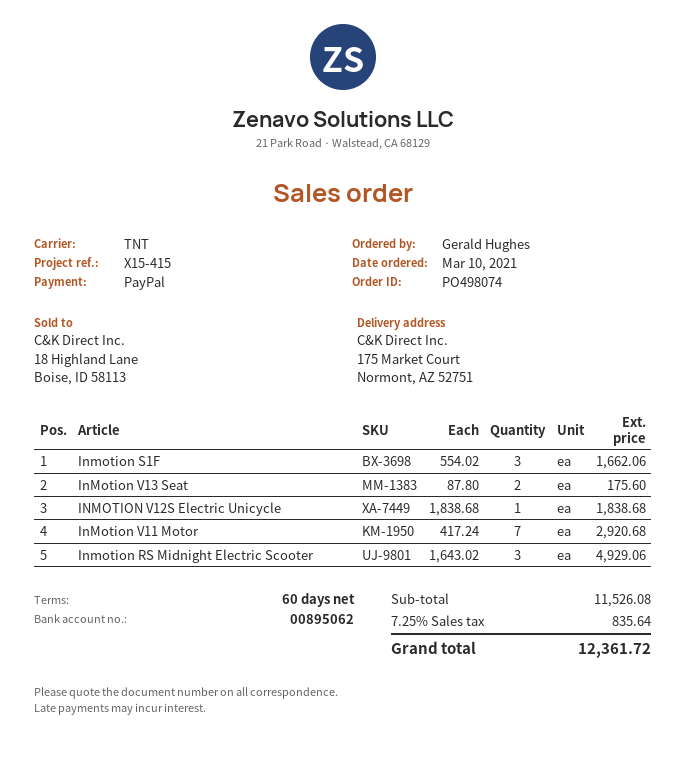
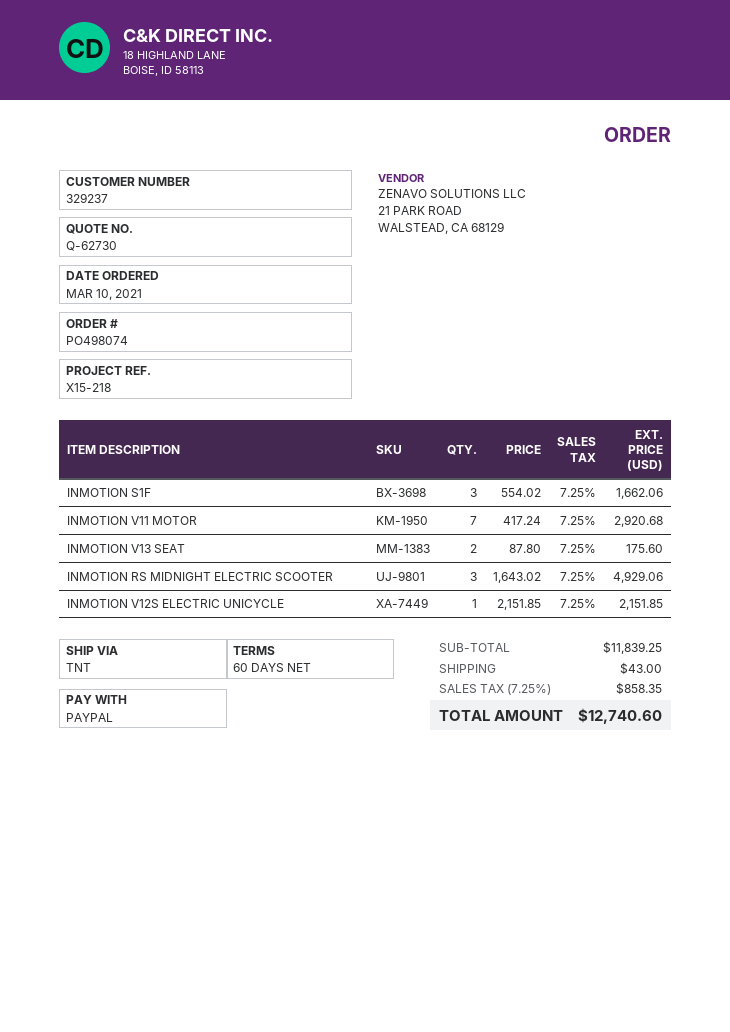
reference: X15-415 -> X15-218
INMOTION V12S Electric Unicycle: 1 x 1838.68 = 1838.68 -> 1 x 2151.85 = 2151.85
subtotal: 11526.08 -> 11839.25
shipping: none -> 43.00
tax: 7.25% = 835.64 -> 7.25% = 858.35
total: 12361.72 -> 12740.60

